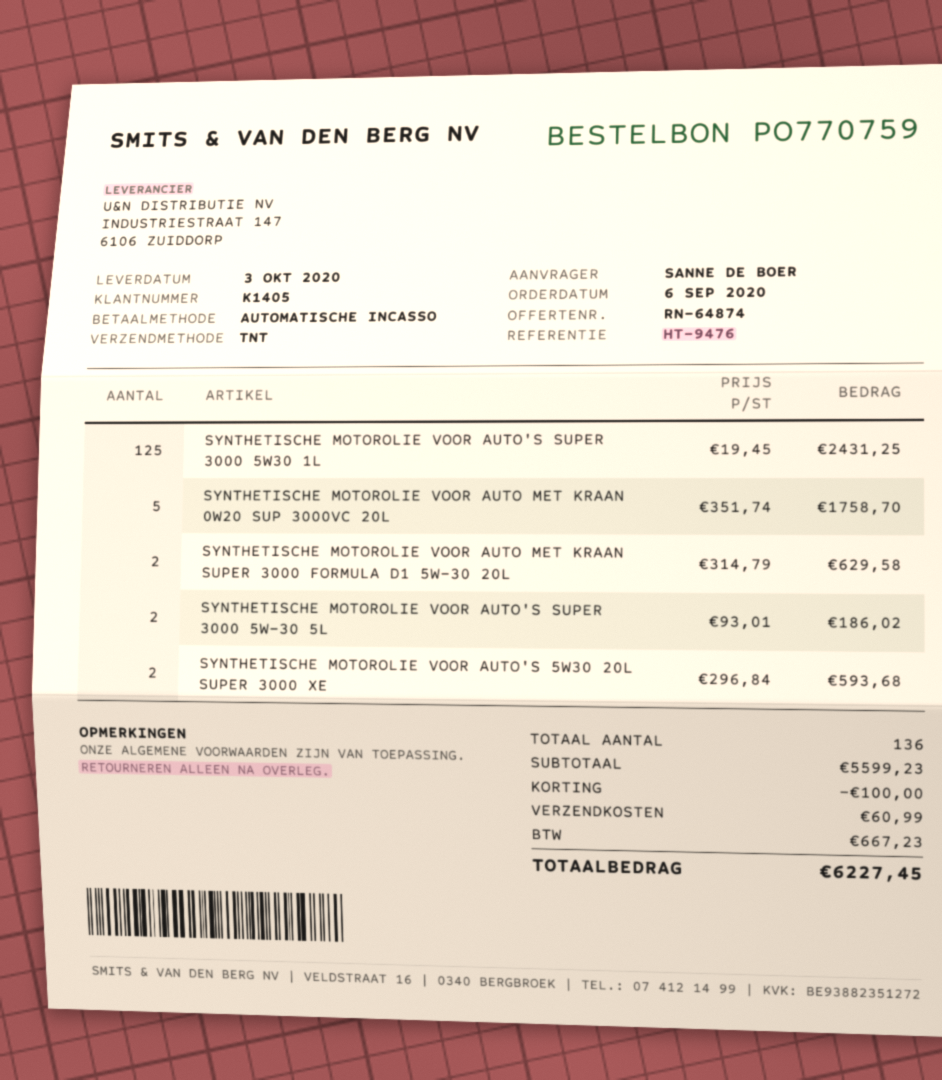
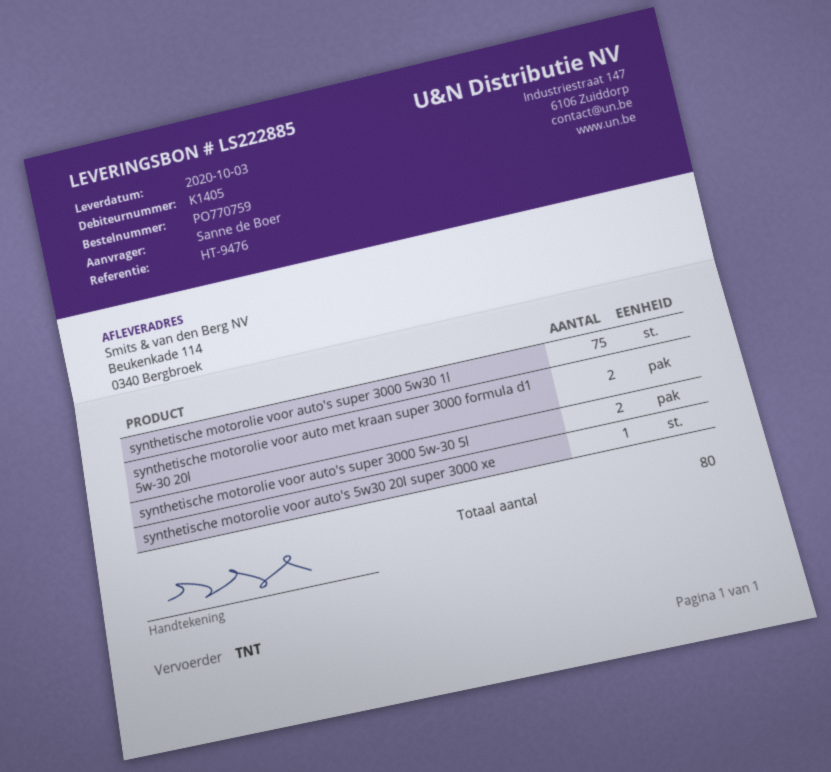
SYNTHETISCHE MOTOROLIE VOOR AUTO'S SUPER 3000 5W30 1L: 125 -> 75
SYNTHETISCHE MOTOROLIE VOOR AUTO MET KRAAN 0W20 SUP 3000VC 20L: 5 -> none
SYNTHETISCHE MOTOROLIE VOOR AUTO'S 5W30 20L SUPER 3000 XE: 2 -> 1
total quantity: 136 -> 80

